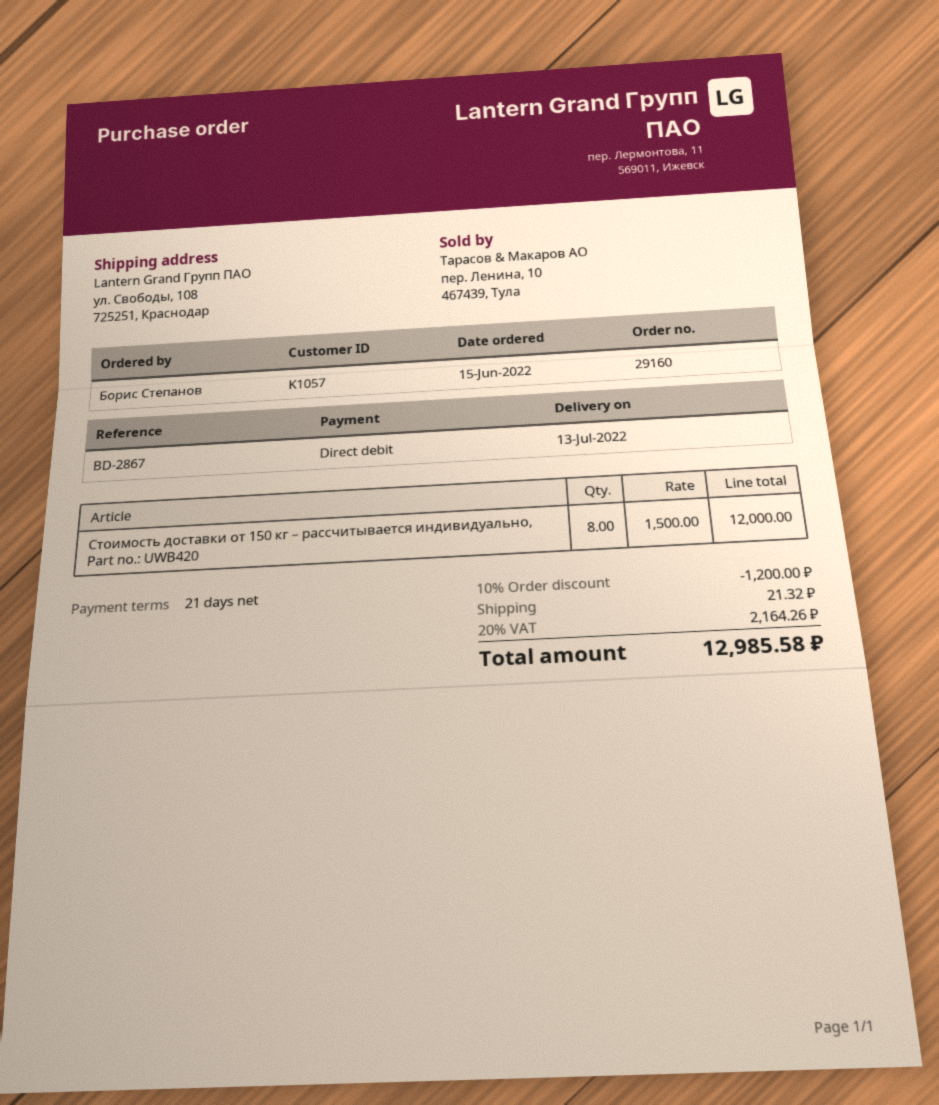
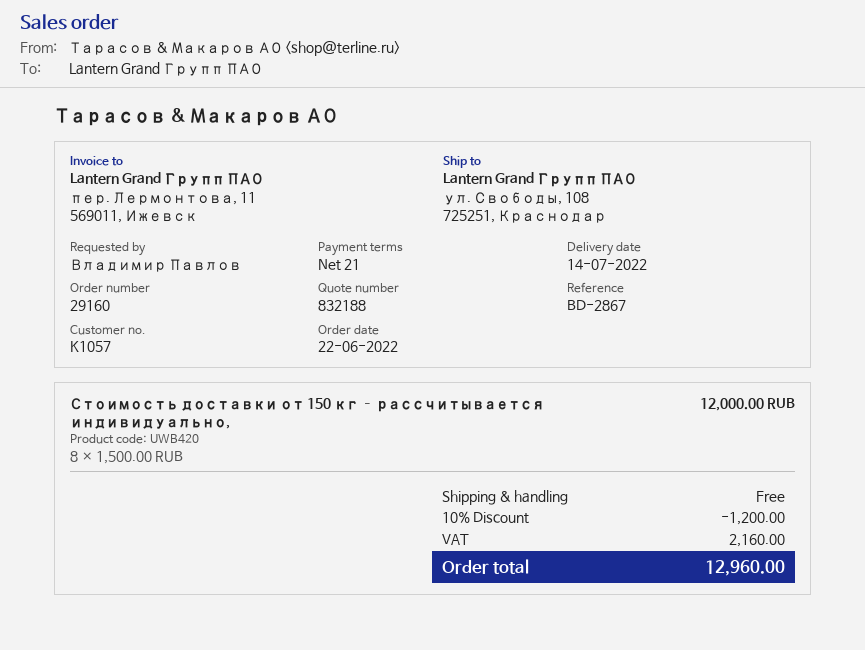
order date: 2022-06-15 -> 2022-06-22
delivery date: 2022-07-13 -> 2022-07-14
ordered by: Борис Степанов -> Владимир Павлов
shipping: 21.32 -> 0.00
tax: 2164.26 -> 2160.00
total: 12985.58 -> 12960.00

